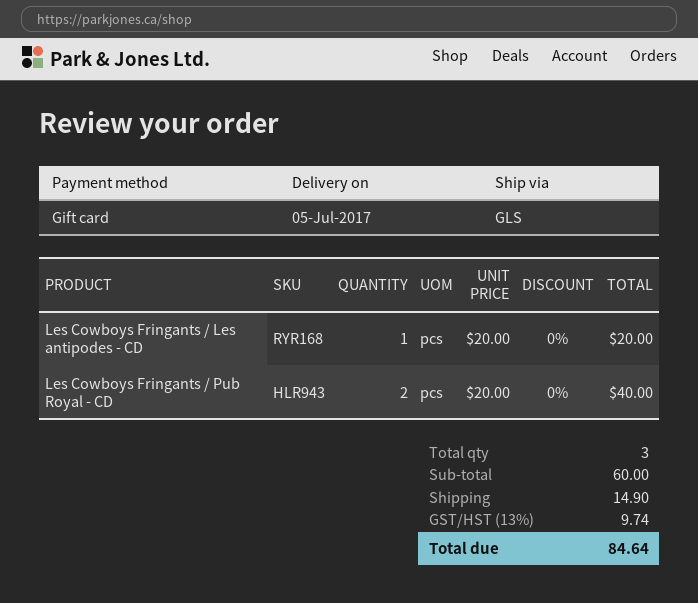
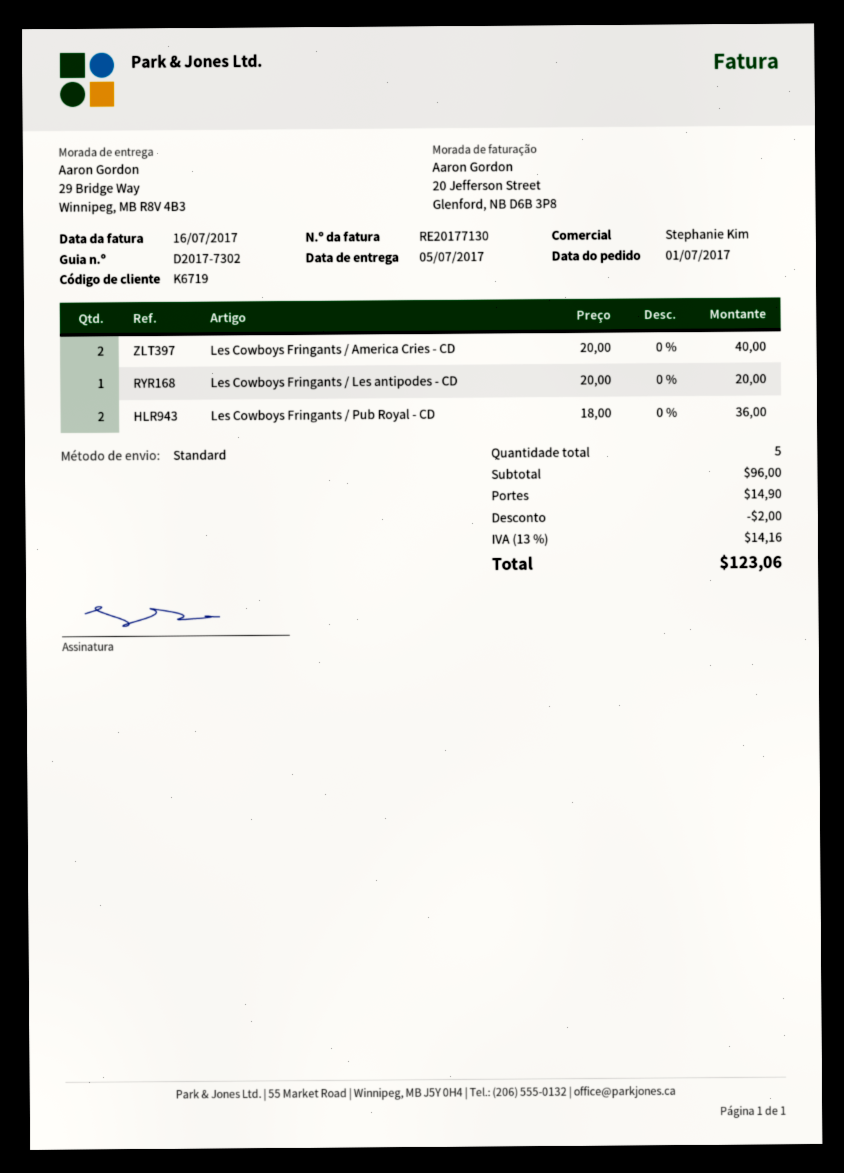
shipping method: GLS -> standard
Les Cowboys Fringants / Pub Royal - CD: 2 x 20.00 = 40.00 -> 2 x 18.00 = 36.00
Les Cowboys Fringants / America Cries - CD: none -> 2 x 20.00 = 40.00
total quantity: 3 -> 5
subtotal: 60.00 -> 96.00
discount: none -> 2.00
tax: 13% = 9.74 -> 13% = 14.16
total: 84.64 -> 123.06

